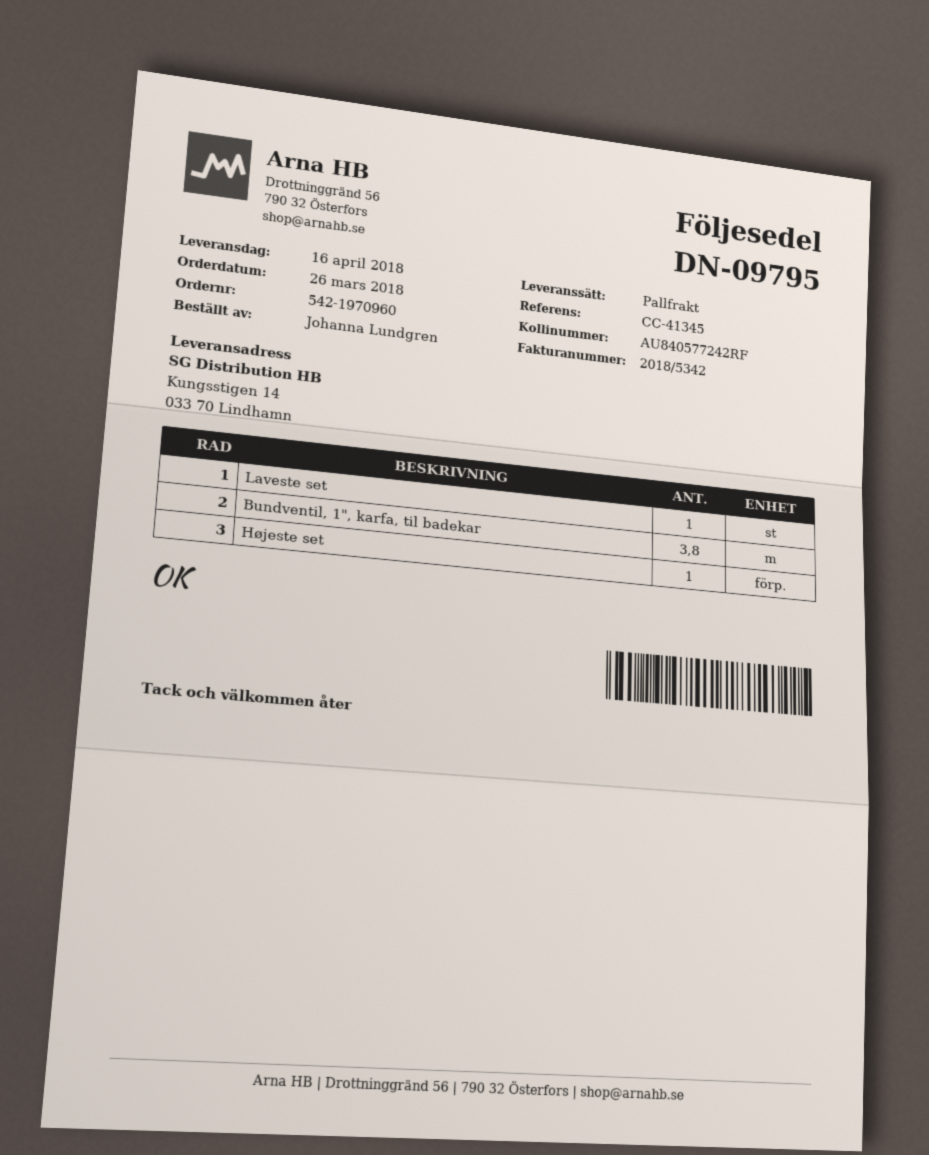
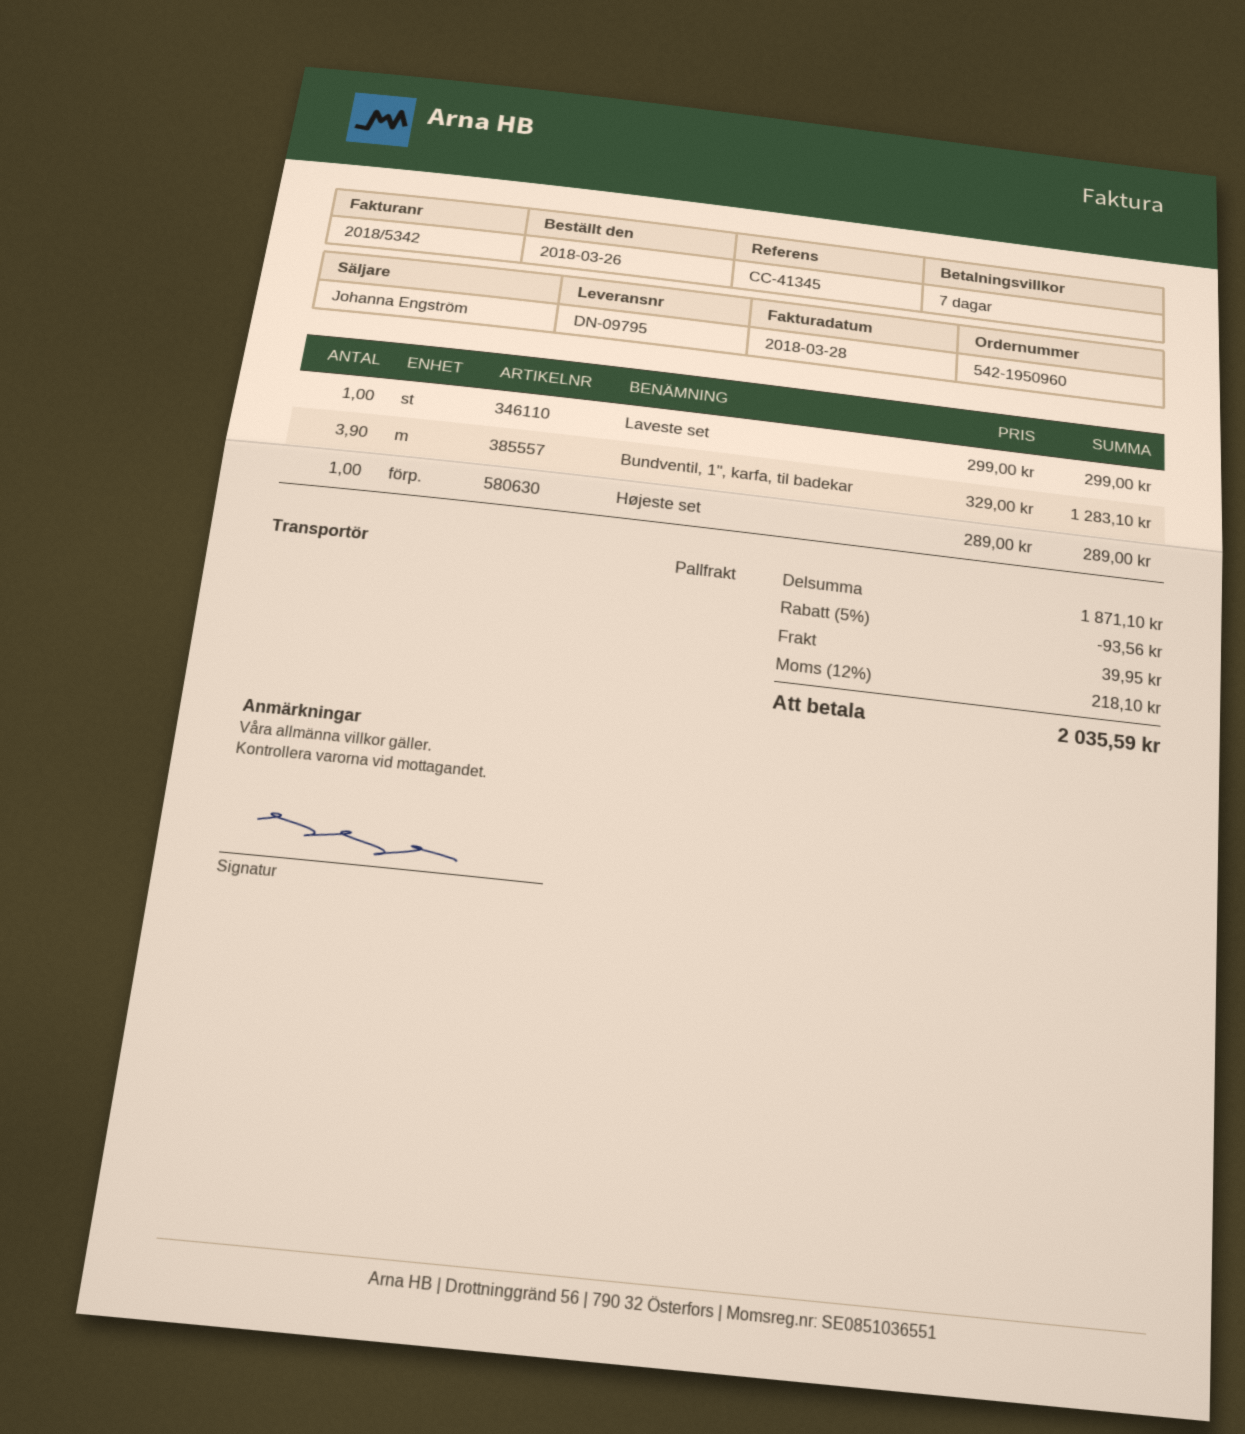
order number: 542-1970960 -> 542-1950960
Bundventil, 1", karfa, til badekar: 3.8 -> 3.9

